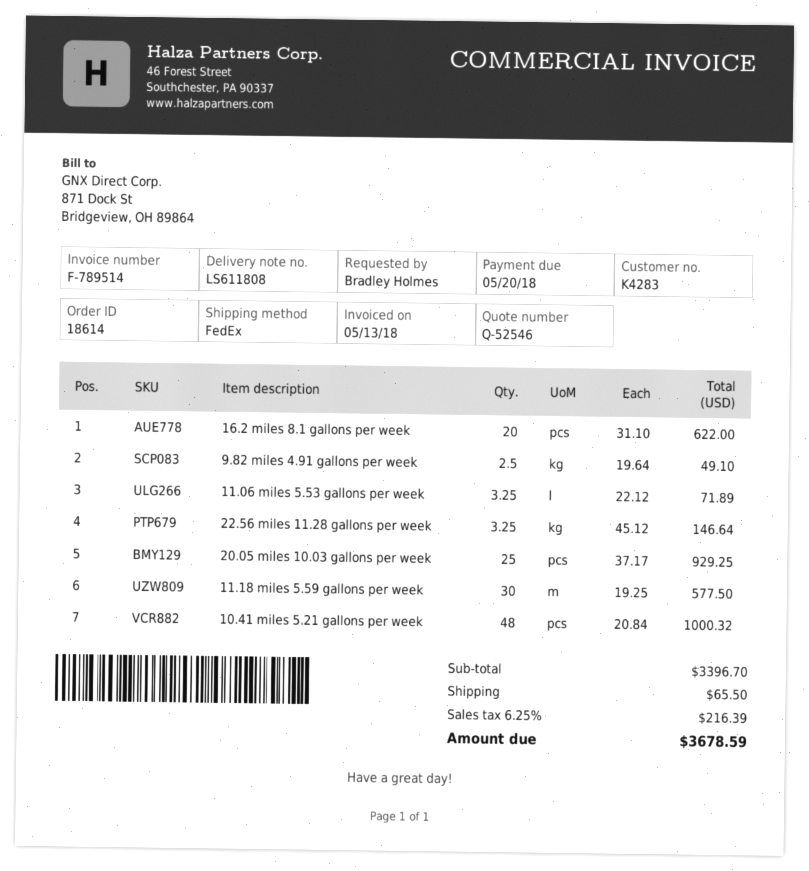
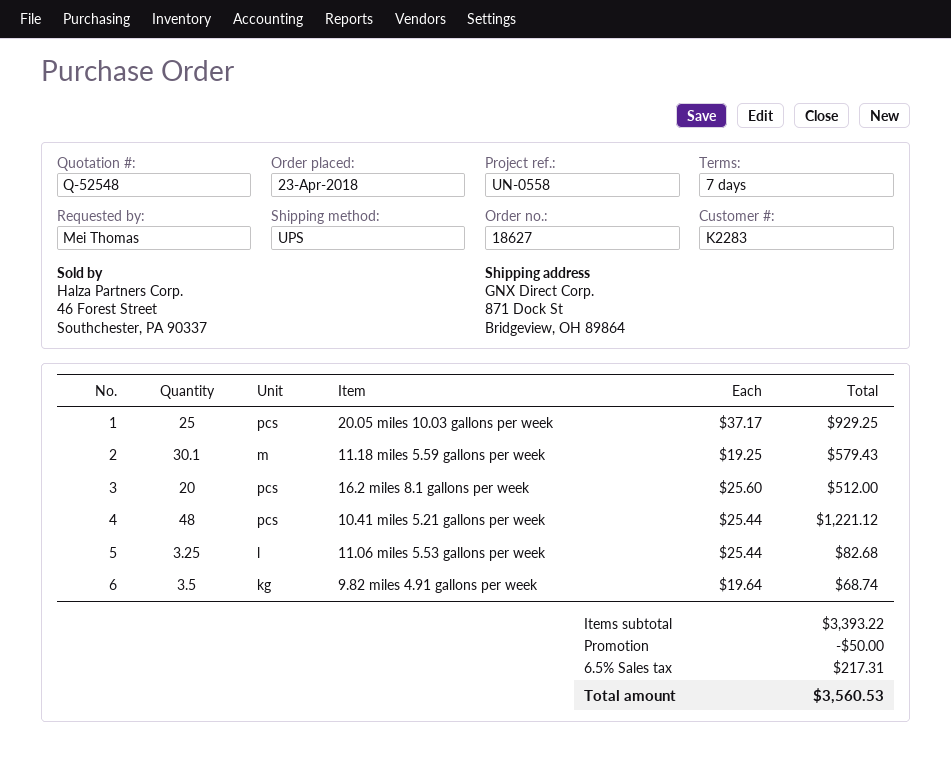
quote number: Q-52546 -> Q-52548
order number: 18614 -> 18627
customer number: K4283 -> K2283
ordered by: Bradley Holmes -> Mei Thomas
shipping method: FedEx -> UPS
16.2 miles 8.1 gallons per week: 20 x 31.10 = 622.00 -> 20 x 25.60 = 512.00
9.82 miles 4.91 gallons per week: 2.5 x 19.64 = 49.10 -> 3.5 x 19.64 = 68.74
11.06 miles 5.53 gallons per week: 3.25 x 22.12 = 71.89 -> 3.25 x 25.44 = 82.68
22.56 miles 11.28 gallons per week: 3.25 x 45.12 = 146.64 -> none
11.18 miles 5.59 gallons per week: 30 x 19.25 = 577.50 -> 30.1 x 19.25 = 579.43
10.41 miles 5.21 gallons per week: 48 x 20.84 = 1000.32 -> 48 x 25.44 = 1221.12
subtotal: 3396.70 -> 3393.22
discount: none -> 50.00
shipping: 65.50 -> none
tax: 6.25% = 216.39 -> 6.5% = 217.31
total: 3678.59 -> 3560.53

